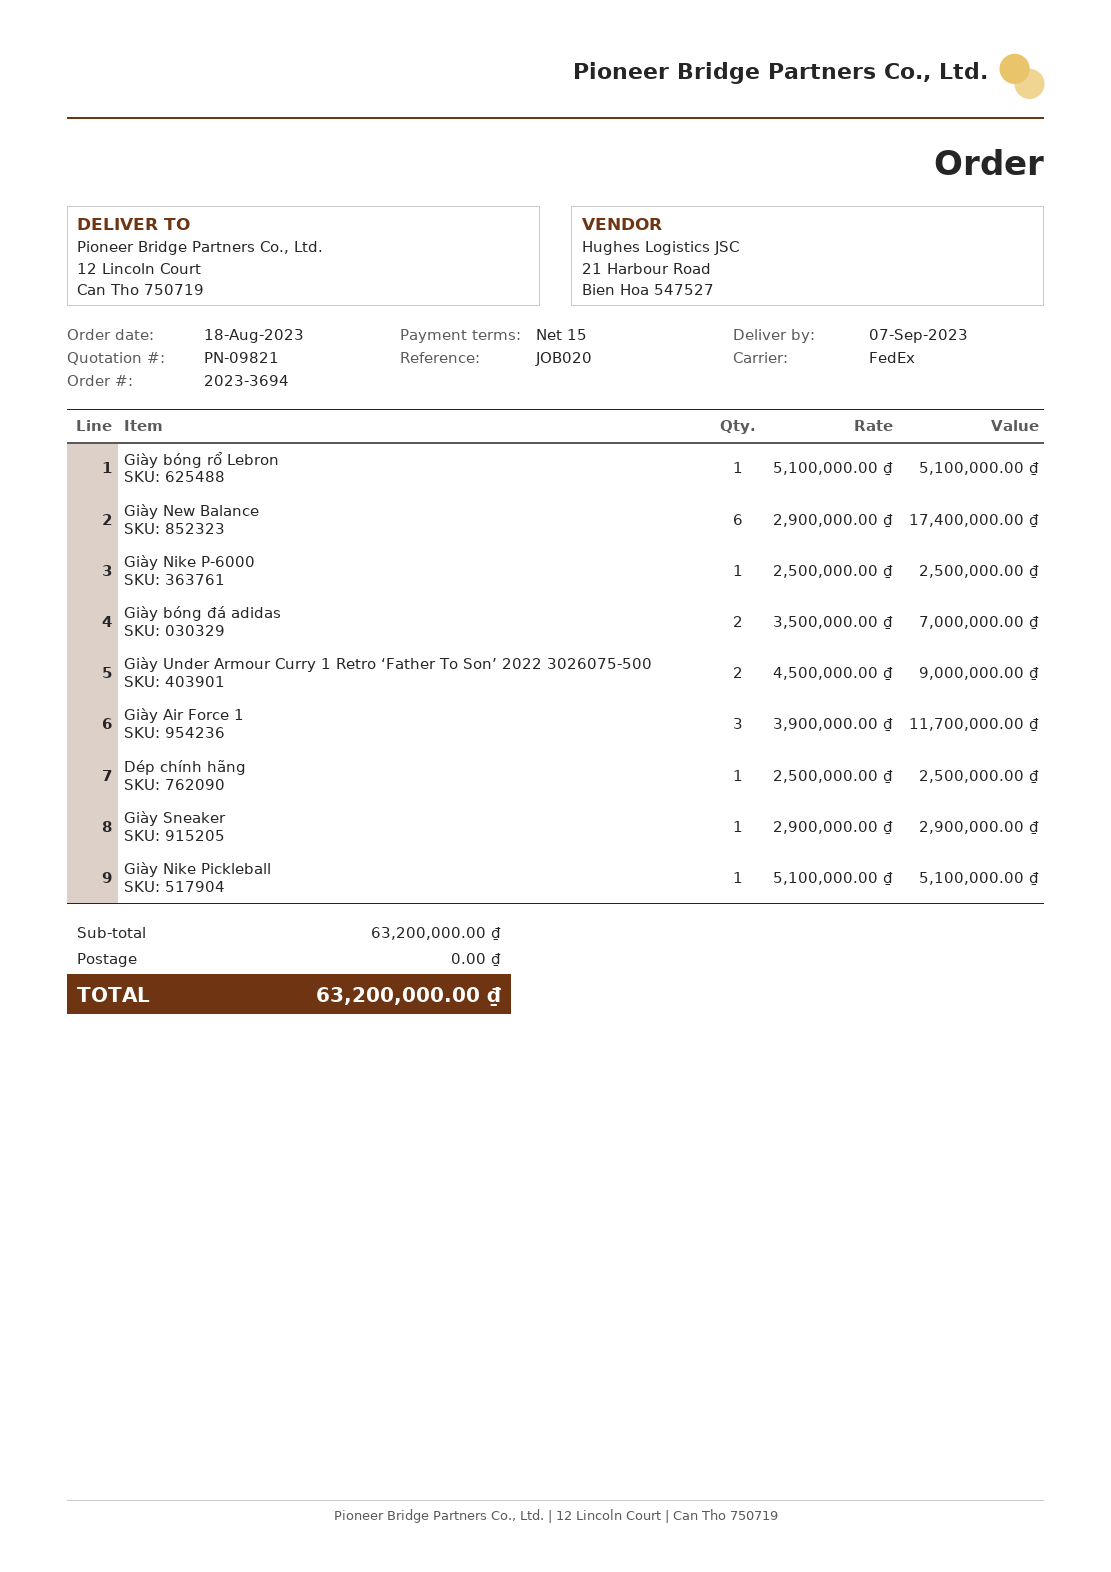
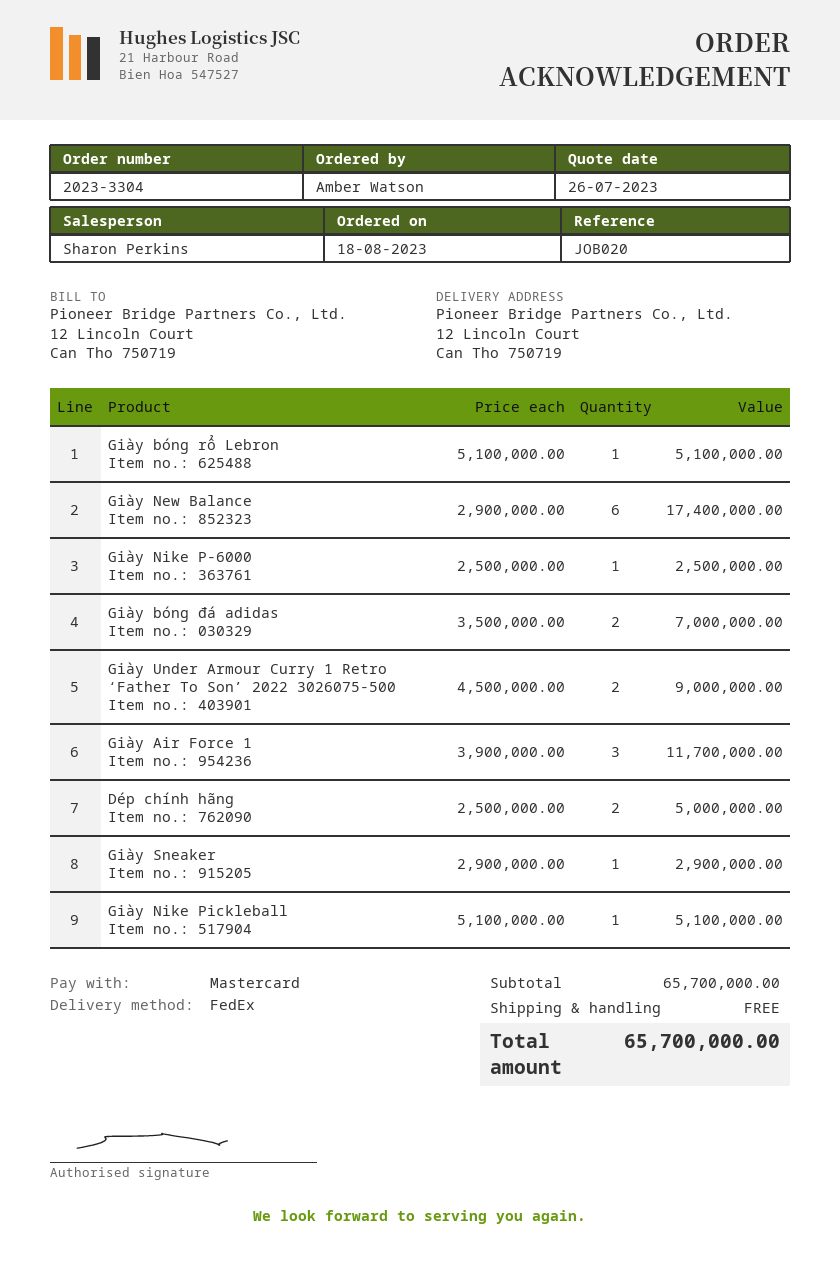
order number: 2023-3694 -> 2023-3304
Dép chính hãng: 1 x 2500000.00 = 2500000.00 -> 2 x 2500000.00 = 5000000.00
subtotal: 63200000.00 -> 65700000.00
total: 63200000.00 -> 65700000.00

